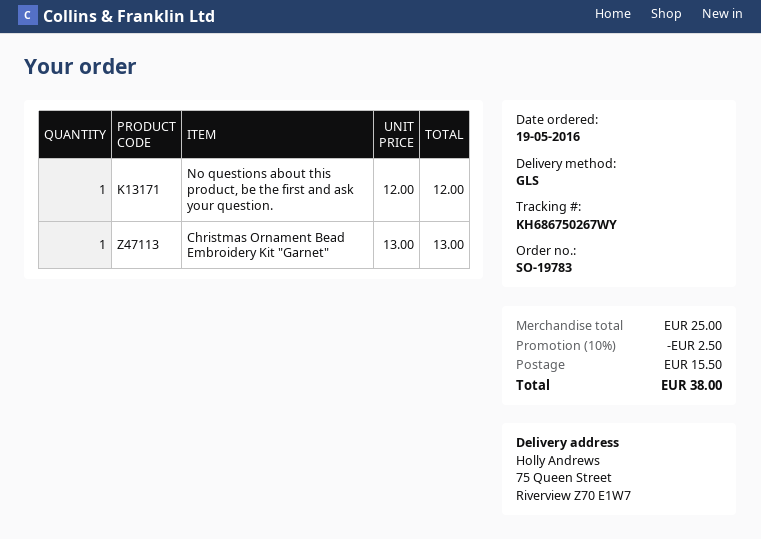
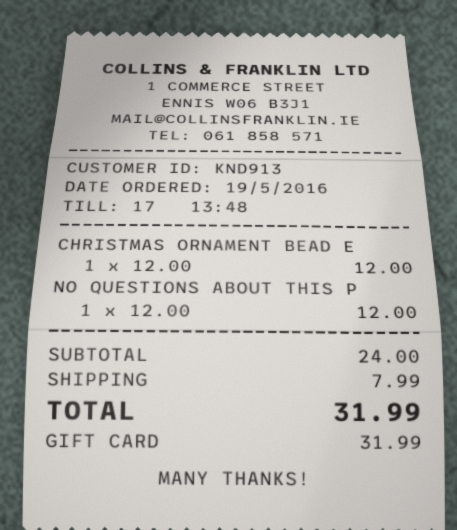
Christmas Ornament Bead Embroidery Kit "Garnet": 1 x 13.00 = 13.00 -> 1 x 12.00 = 12.00
subtotal: 25.00 -> 24.00
discount: 10% = 2.50 -> none
shipping: 15.50 -> 7.99
total: 38.00 -> 31.99

